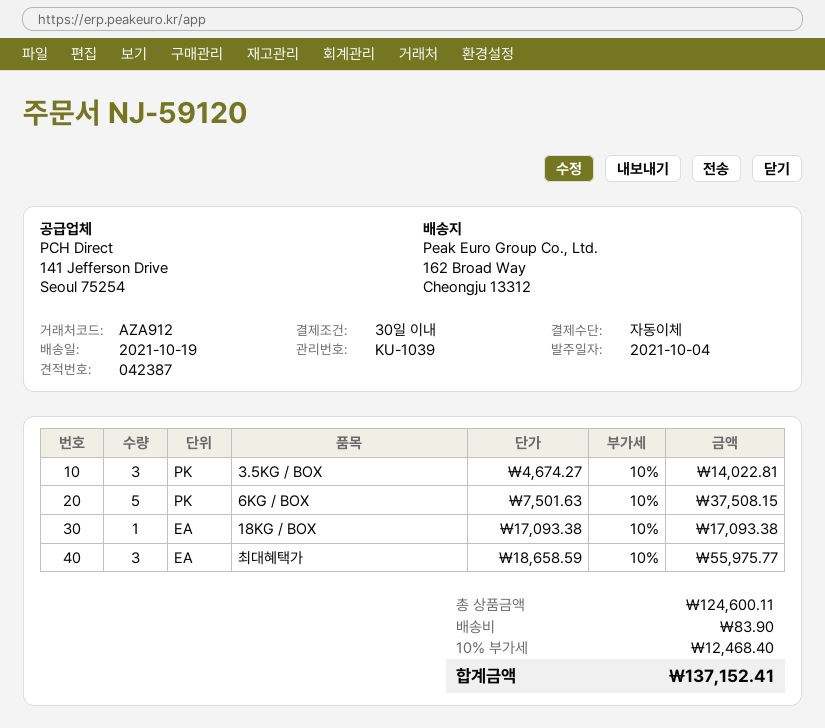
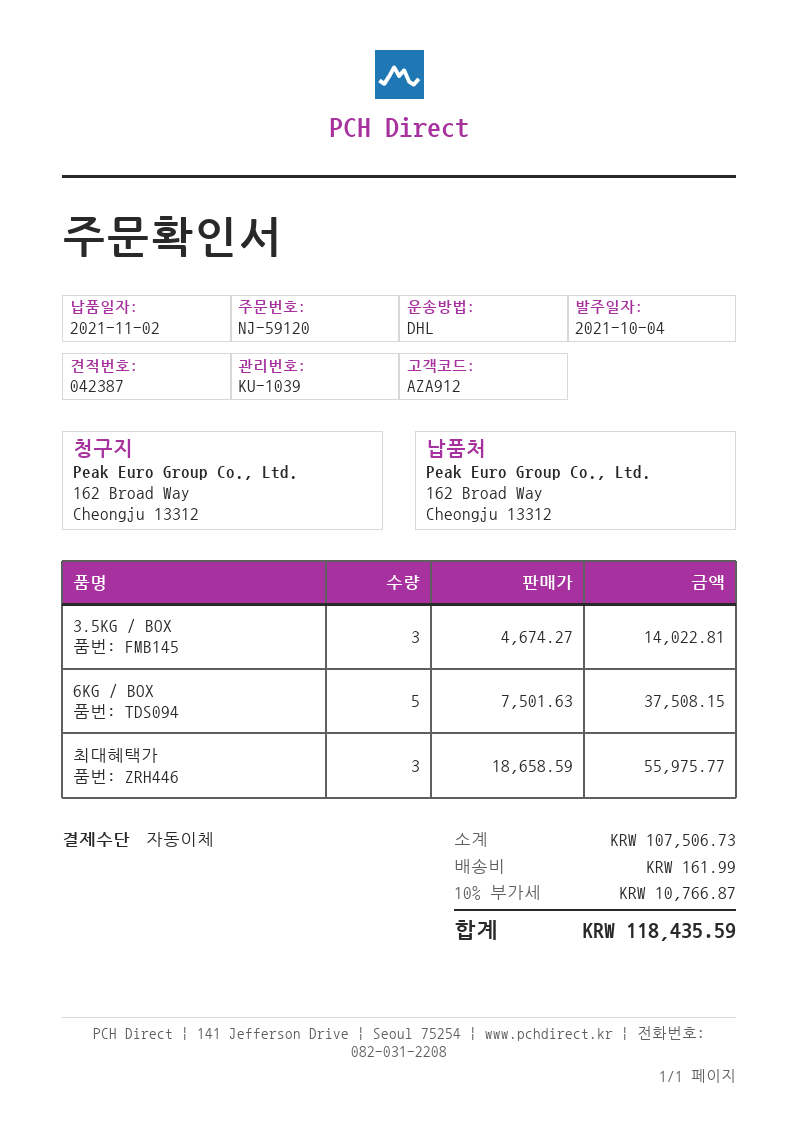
delivery date: 2021-10-19 -> 2021-11-02
18KG / BOX: 1 x 17093.38 = 17093.38 -> none
subtotal: 124600.11 -> 107506.73
shipping: 83.90 -> 161.99
tax: 10% = 12468.40 -> 10% = 10766.87
total: 137152.41 -> 118435.59

